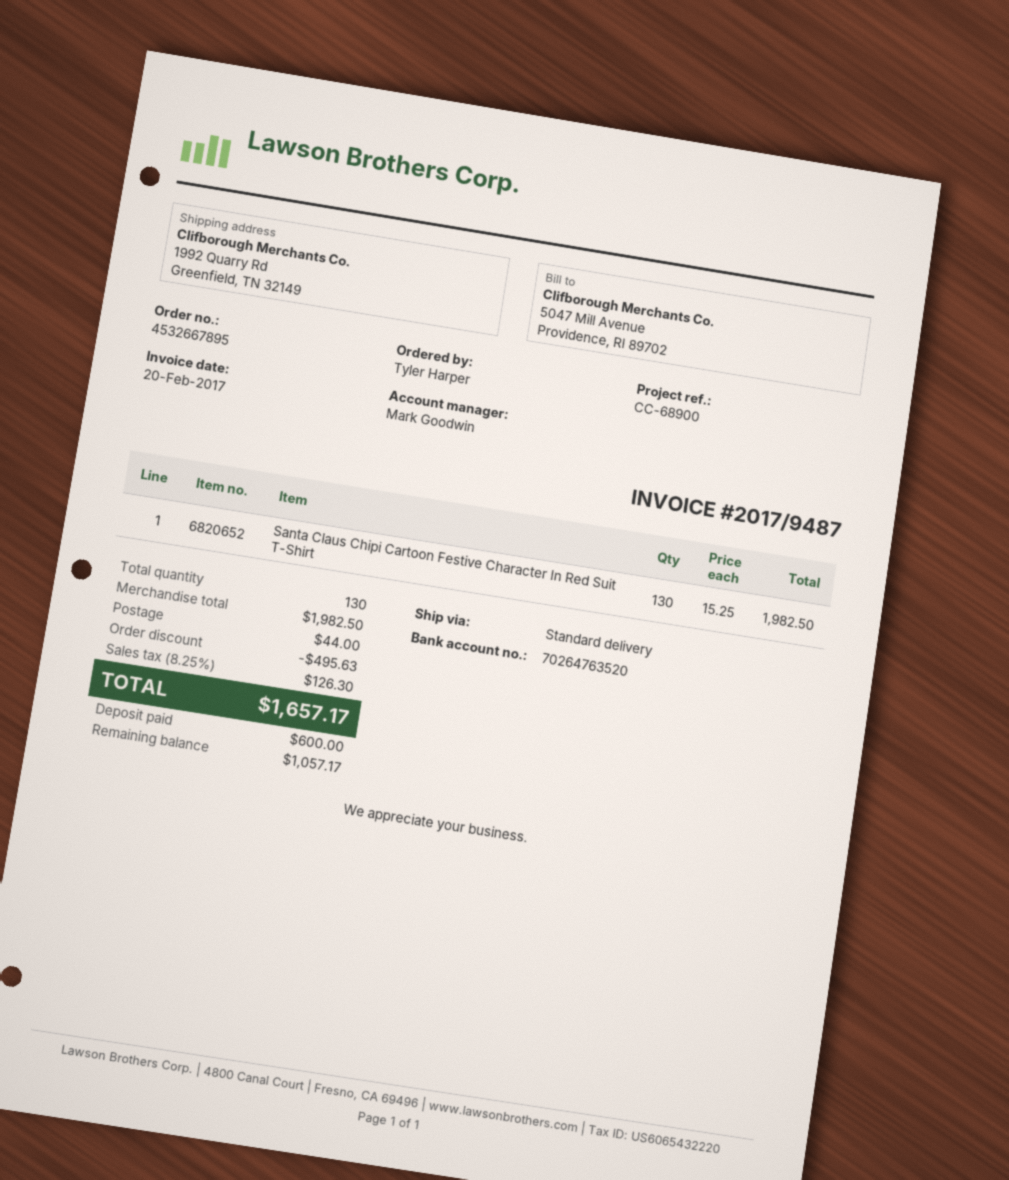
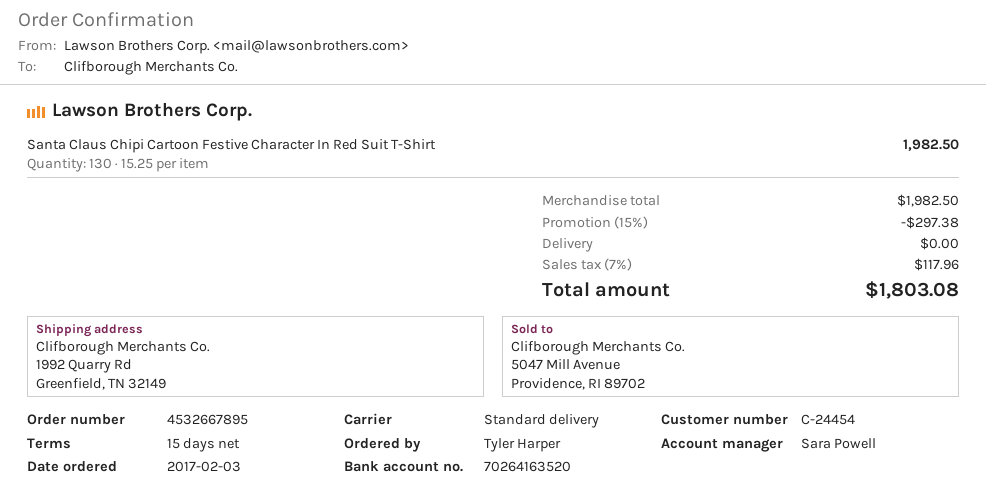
sales rep: Mark Goodwin -> Sara Powell
bank account: 70264763520 -> 70264163520
discount: 495.63 -> 297.38
shipping: 44.00 -> 0.00
tax: 8.25% = 126.30 -> 7% = 117.96
total: 1657.17 -> 1803.08

